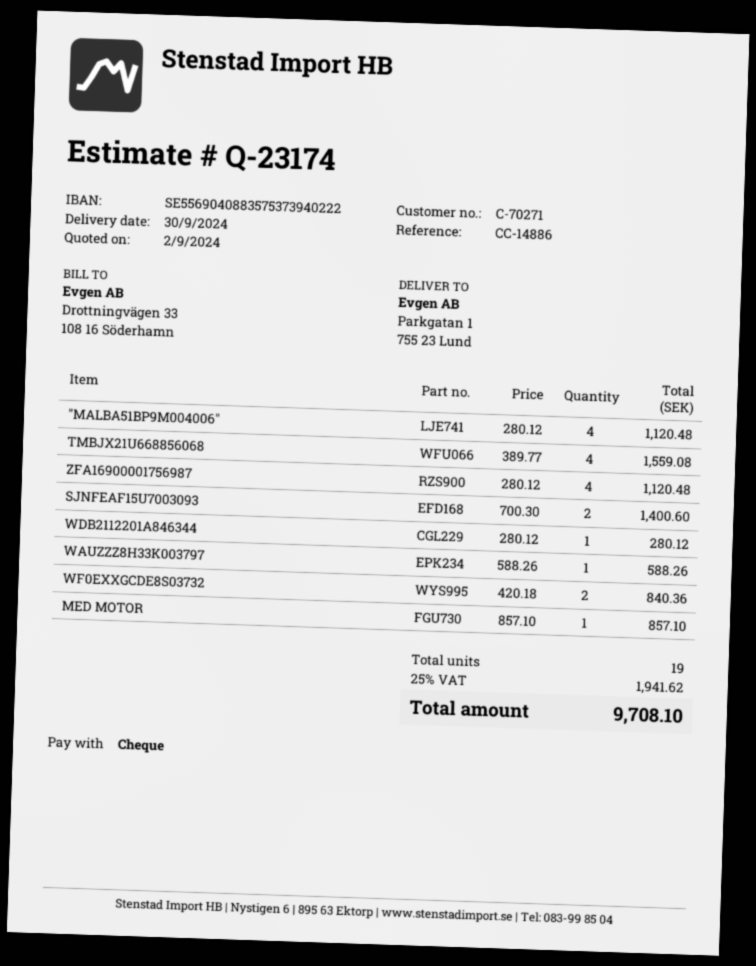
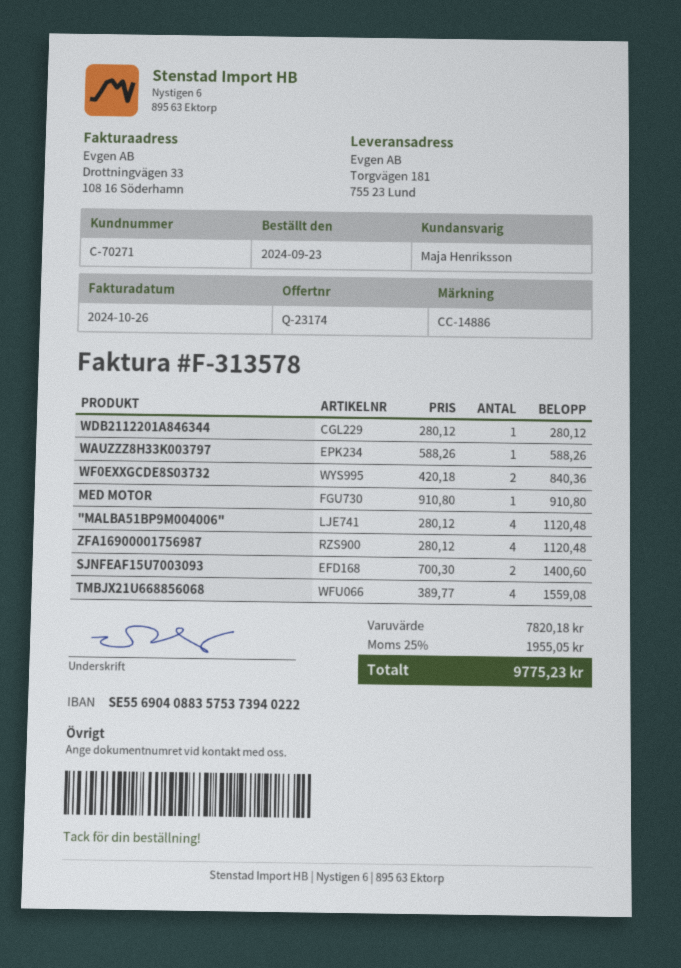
ship to: Parkgatan 1, 755 23 Lund -> Torgvägen 181, 755 23 Lund
MED MOTOR: 1 x 857.10 = 857.10 -> 1 x 910.80 = 910.80
tax: 25% = 1941.62 -> 25% = 1955.05
total: 9708.10 -> 9775.23

